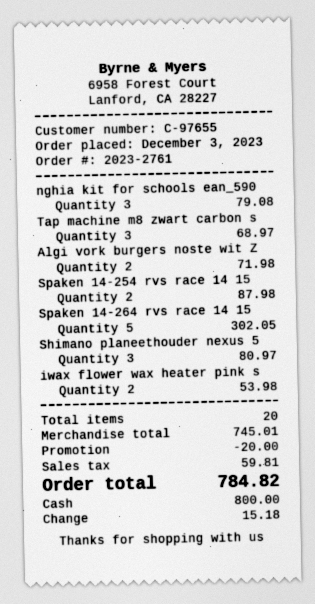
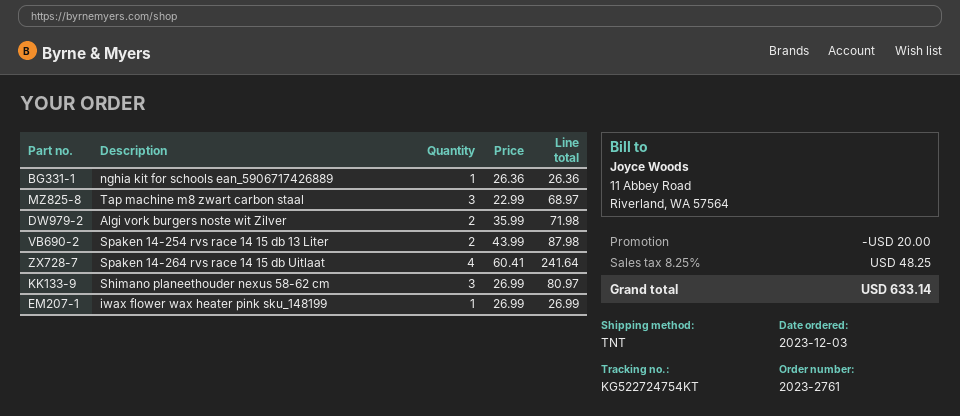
nghia kit for schools ean_590: 3 for 79.08 -> 1 for 26.36
Spaken 14-264 rvs race 14 15: 5 for 302.05 -> 4 for 241.64
iwax flower wax heater pink s: 2 for 53.98 -> 1 for 26.99
tax: 59.81 -> 48.25
total: 784.82 -> 633.14

